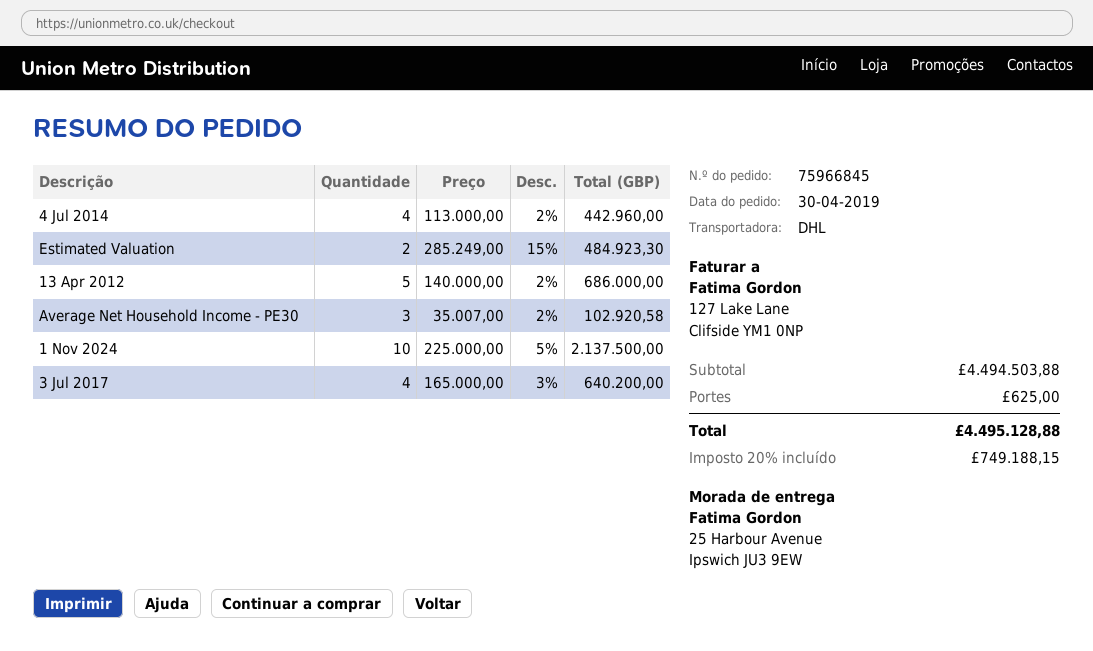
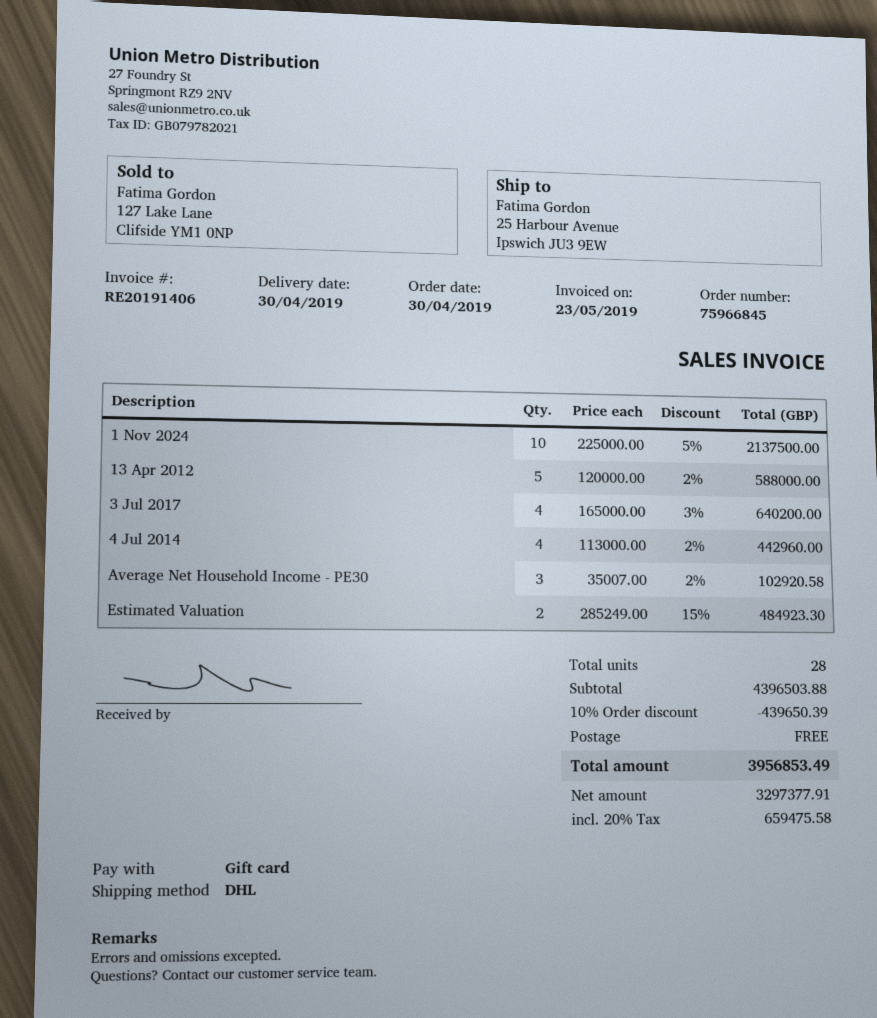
13 Apr 2012: 5 x 140000.00 - 2% = 686000.00 -> 5 x 120000.00 - 2% = 588000.00
subtotal: 4494503.88 -> 4396503.88
discount: none -> 10% = 439650.39
shipping: 625.00 -> 0.00
tax: 20% = 749188.15 -> 20% = 659475.58
total: 4495128.88 -> 3956853.49

